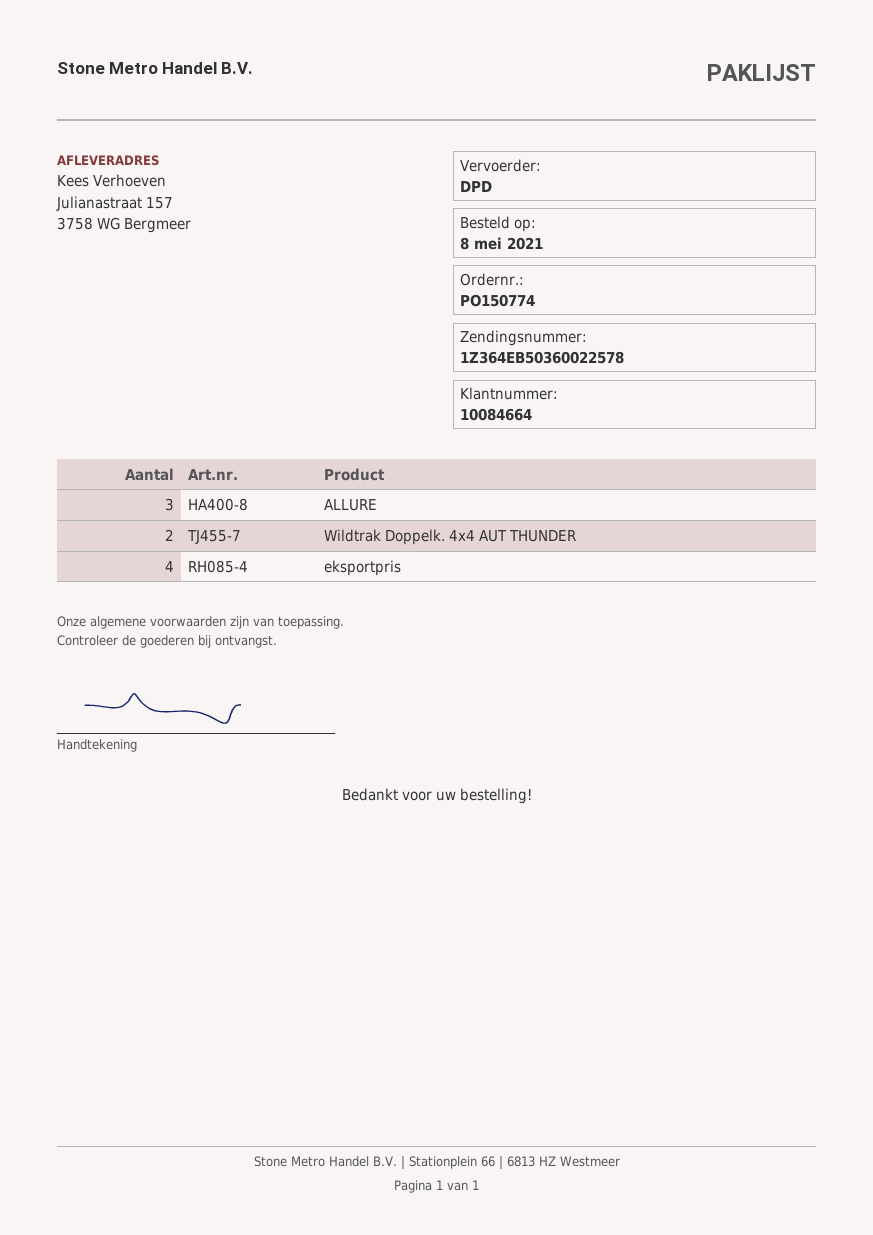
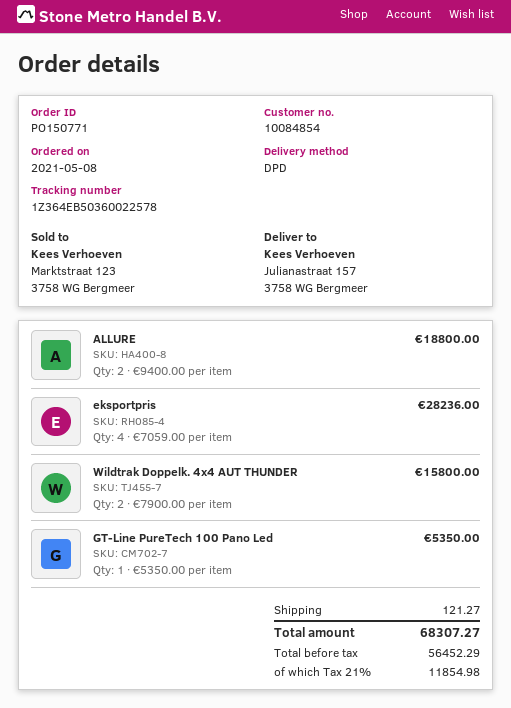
order number: PO150774 -> PO150771
customer number: 10084664 -> 10084854
ALLURE: 3 -> 2
GT-Line PureTech 100 Pano Led: none -> 1

